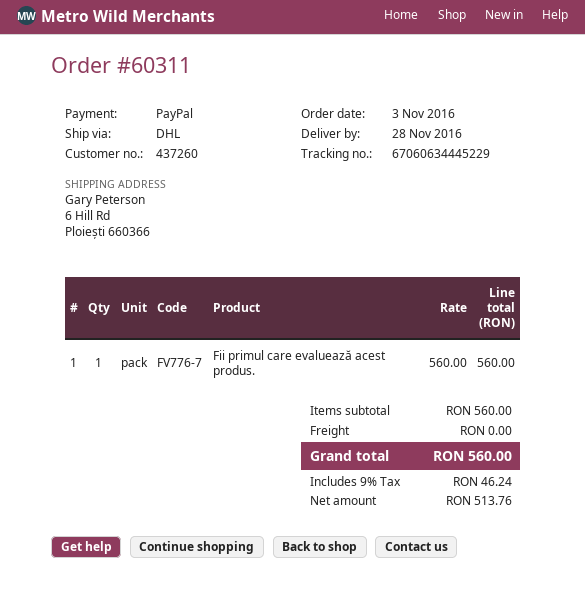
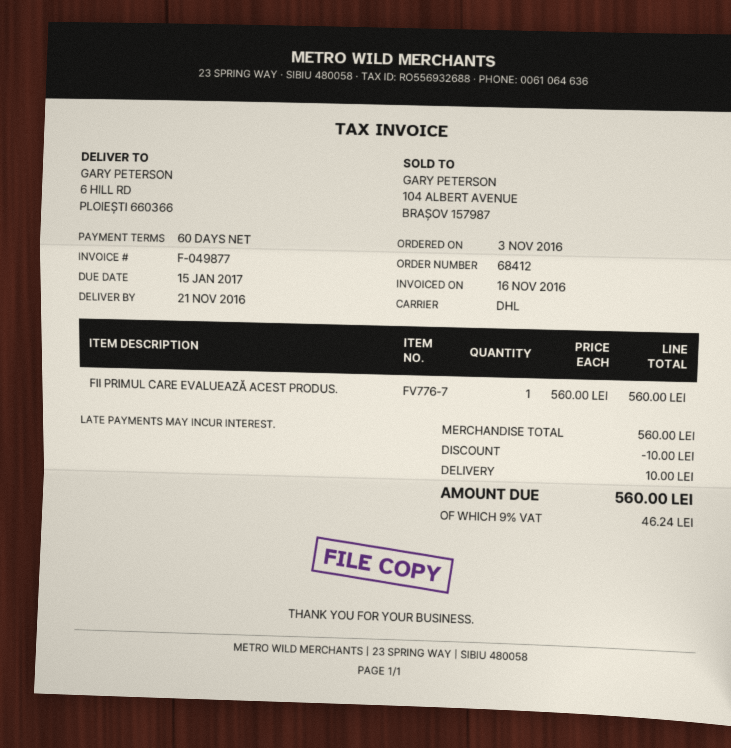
order number: 60311 -> 68412
delivery date: 2016-11-28 -> 2016-11-21
discount: none -> 10.00
shipping: 0.00 -> 10.00

